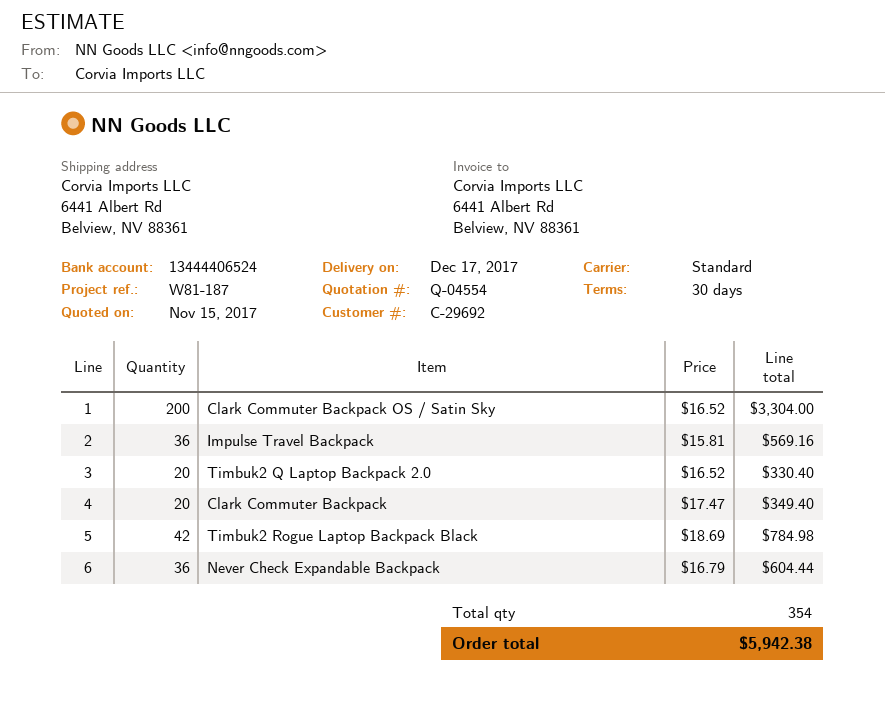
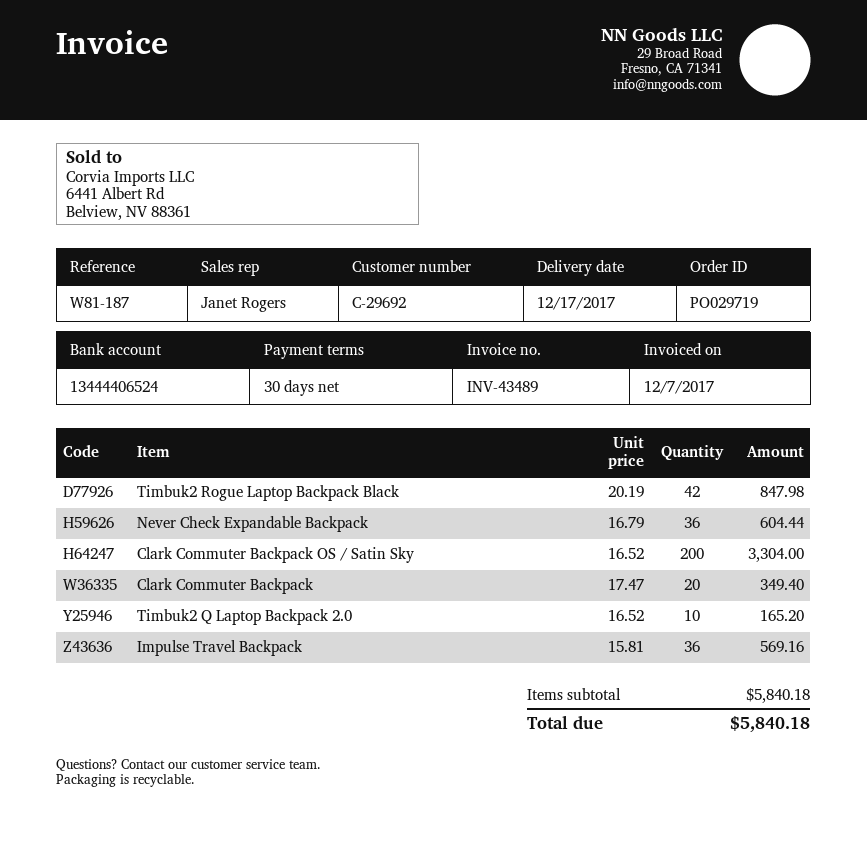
Timbuk2 Q Laptop Backpack 2.0: 20 x 16.52 = 330.40 -> 10 x 16.52 = 165.20
Timbuk2 Rogue Laptop Backpack Black: 42 x 18.69 = 784.98 -> 42 x 20.19 = 847.98
total: 5942.38 -> 5840.18

